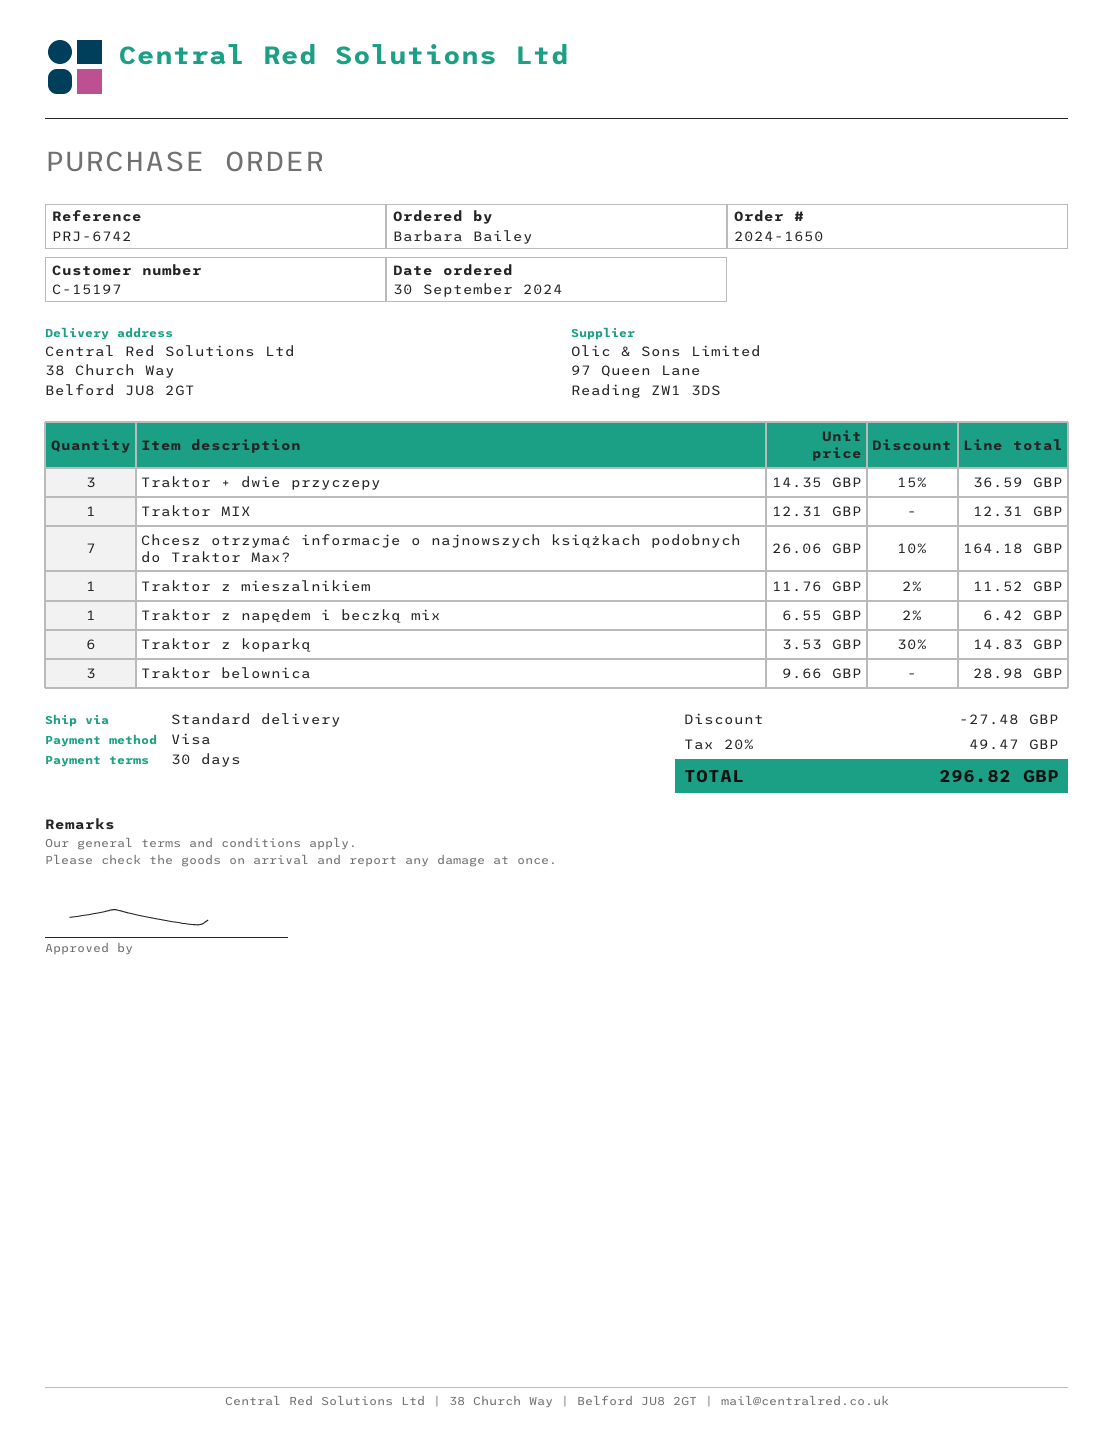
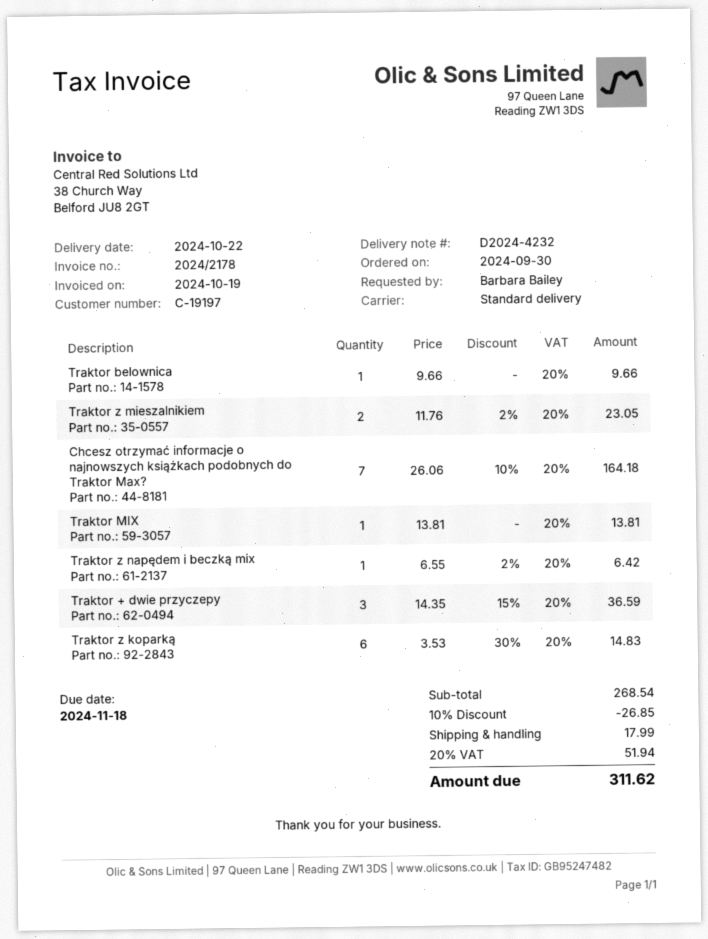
customer number: C-15197 -> C-19197
Traktor MIX: 1 x 12.31 = 12.31 -> 1 x 13.81 = 13.81
Traktor z mieszalnikiem: 1 x 11.76 - 2% = 11.52 -> 2 x 11.76 - 2% = 23.05
Traktor belownica: 3 x 9.66 = 28.98 -> 1 x 9.66 = 9.66
discount: 27.48 -> 26.85
shipping: none -> 17.99
tax: 20% = 49.47 -> 20% = 51.94
total: 296.82 -> 311.62

